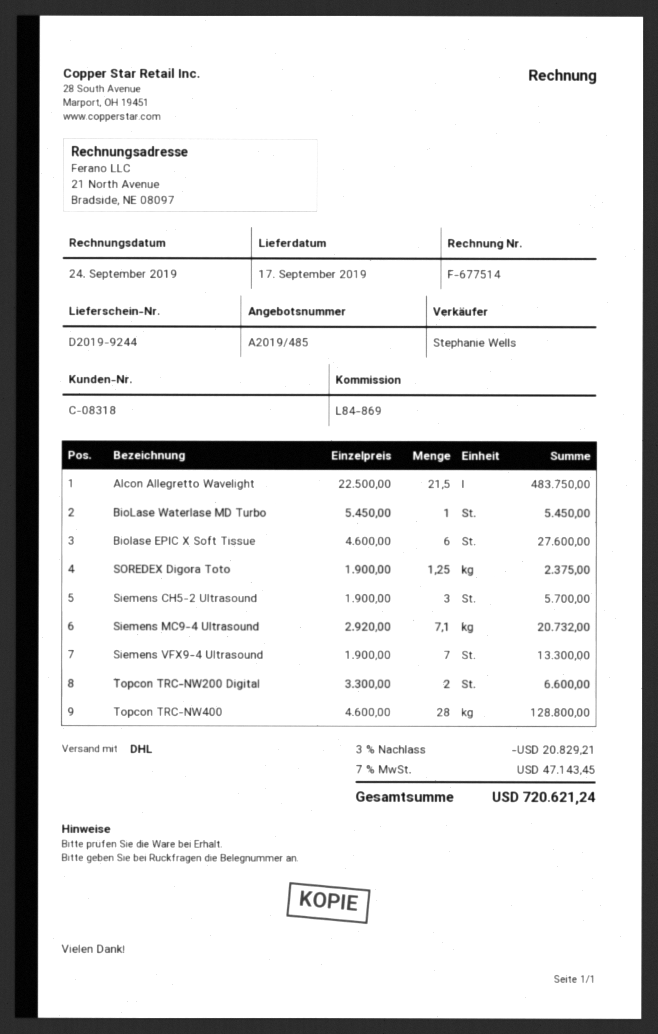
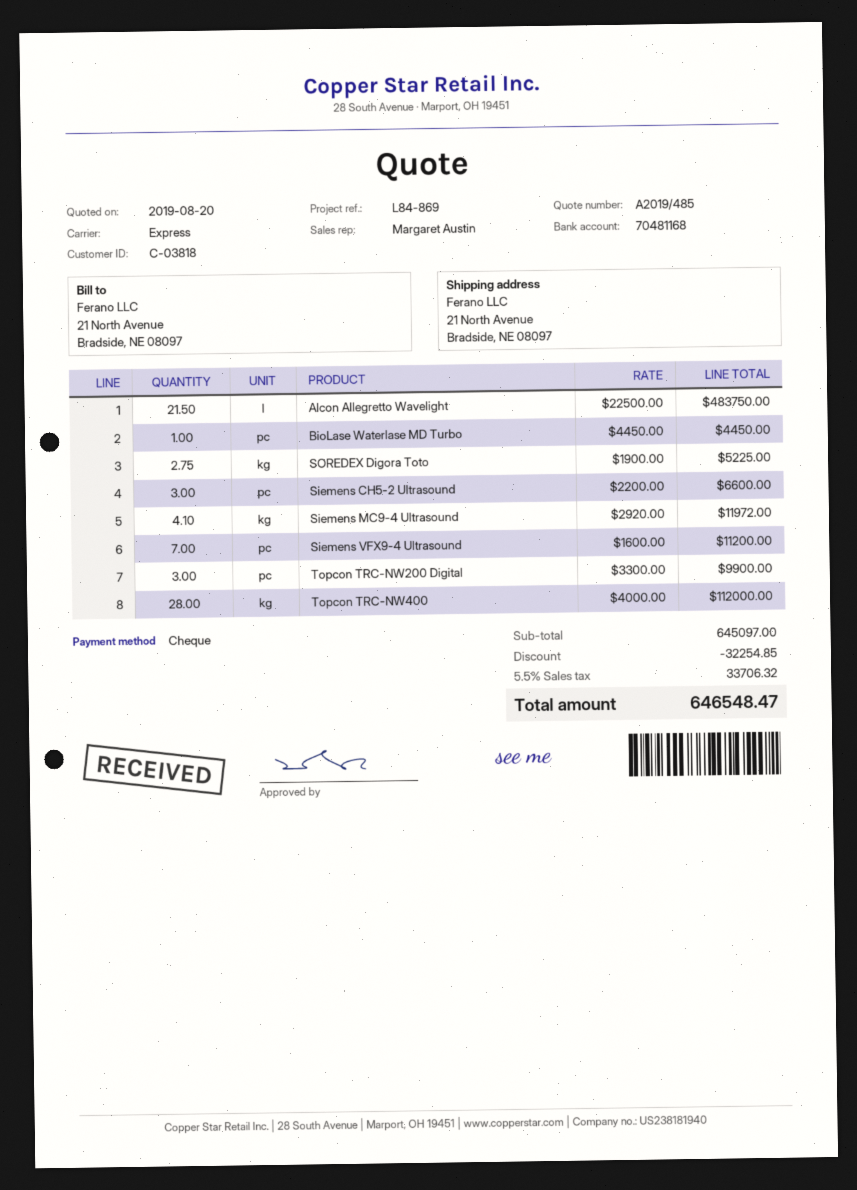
customer number: C-08318 -> C-03818
sales rep: Stephanie Wells -> Margaret Austin
shipping method: DHL -> express
BioLase Waterlase MD Turbo: 1 x 5450.00 = 5450.00 -> 1 x 4450.00 = 4450.00
Biolase EPIC X Soft Tissue: 6 x 4600.00 = 27600.00 -> none
SOREDEX Digora Toto: 1.25 x 1900.00 = 2375.00 -> 2.75 x 1900.00 = 5225.00
Siemens CH5-2 Ultrasound: 3 x 1900.00 = 5700.00 -> 3 x 2200.00 = 6600.00
Siemens MC9-4 Ultrasound: 7.1 x 2920.00 = 20732.00 -> 4.1 x 2920.00 = 11972.00
Siemens VFX9-4 Ultrasound: 7 x 1900.00 = 13300.00 -> 7 x 1600.00 = 11200.00
Topcon TRC-NW200 Digital: 2 x 3300.00 = 6600.00 -> 3 x 3300.00 = 9900.00
Topcon TRC-NW400: 28 x 4600.00 = 128800.00 -> 28 x 4000.00 = 112000.00
discount: 20829.21 -> 32254.85
tax: 7% = 47143.45 -> 5.5% = 33706.32
total: 720621.24 -> 646548.47

